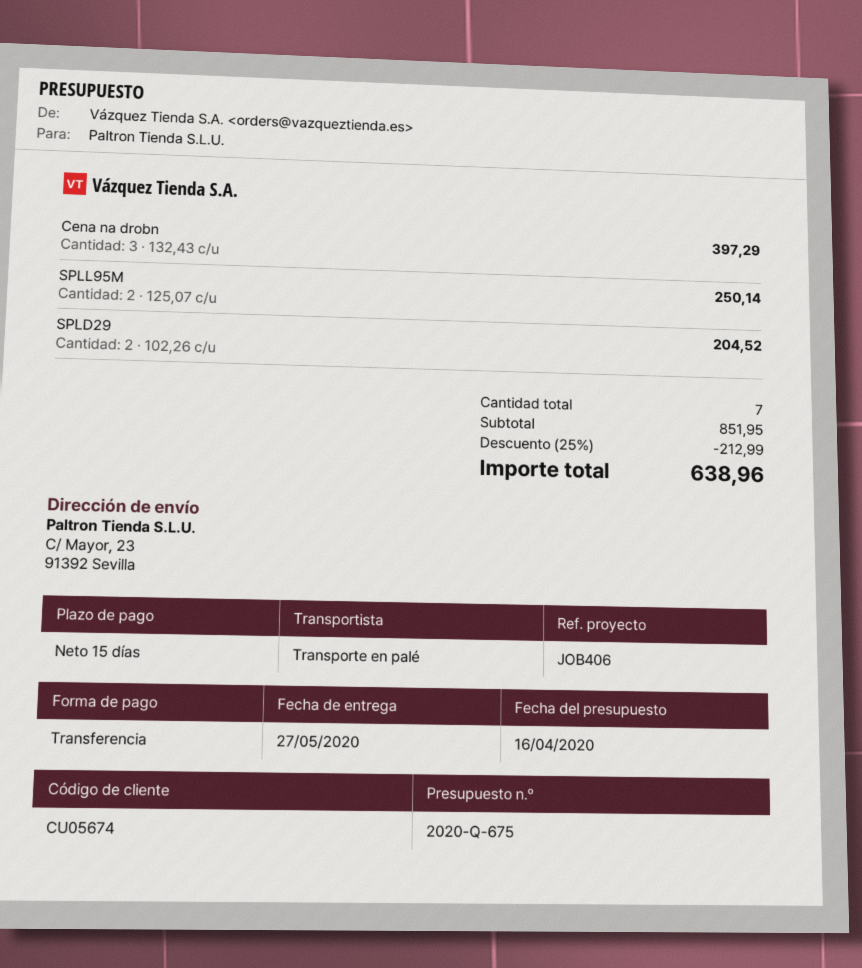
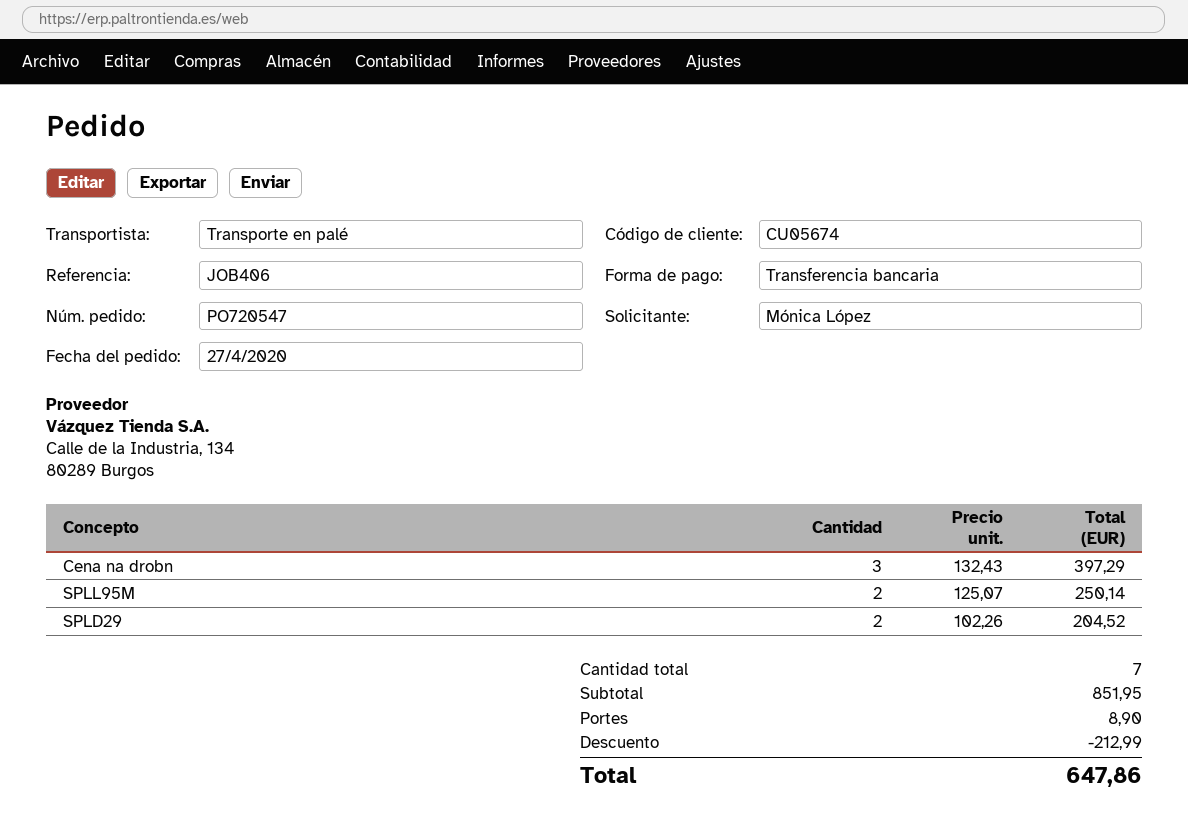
shipping: none -> 8.90
total: 638.96 -> 647.86

